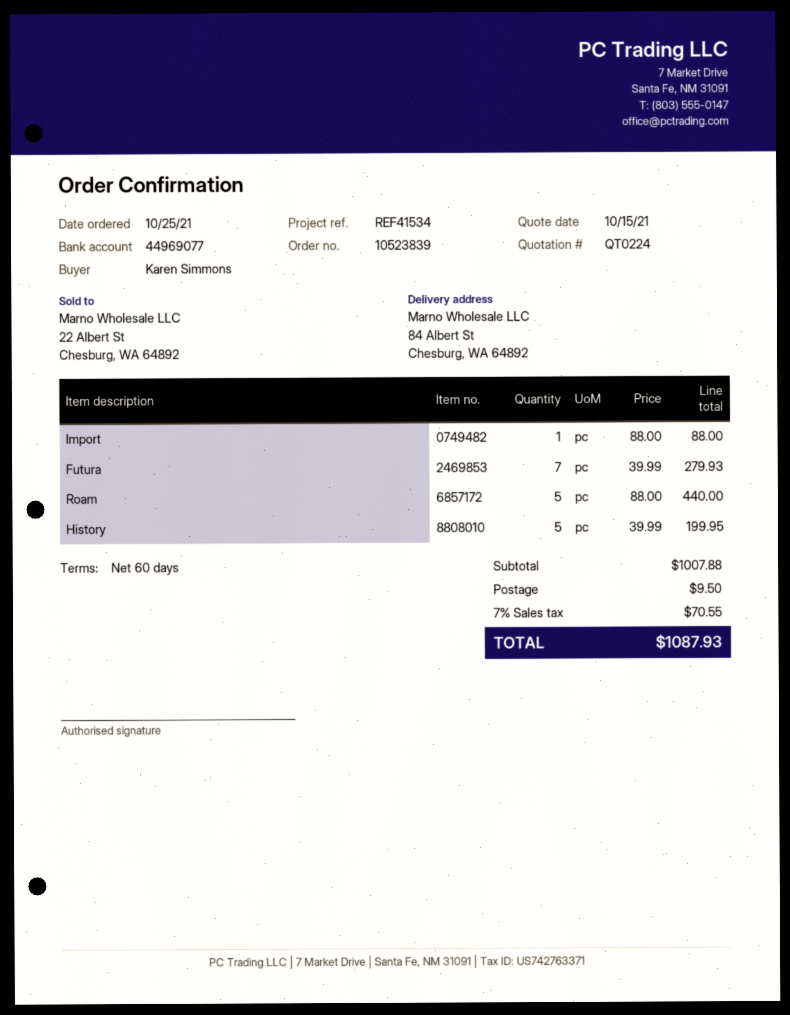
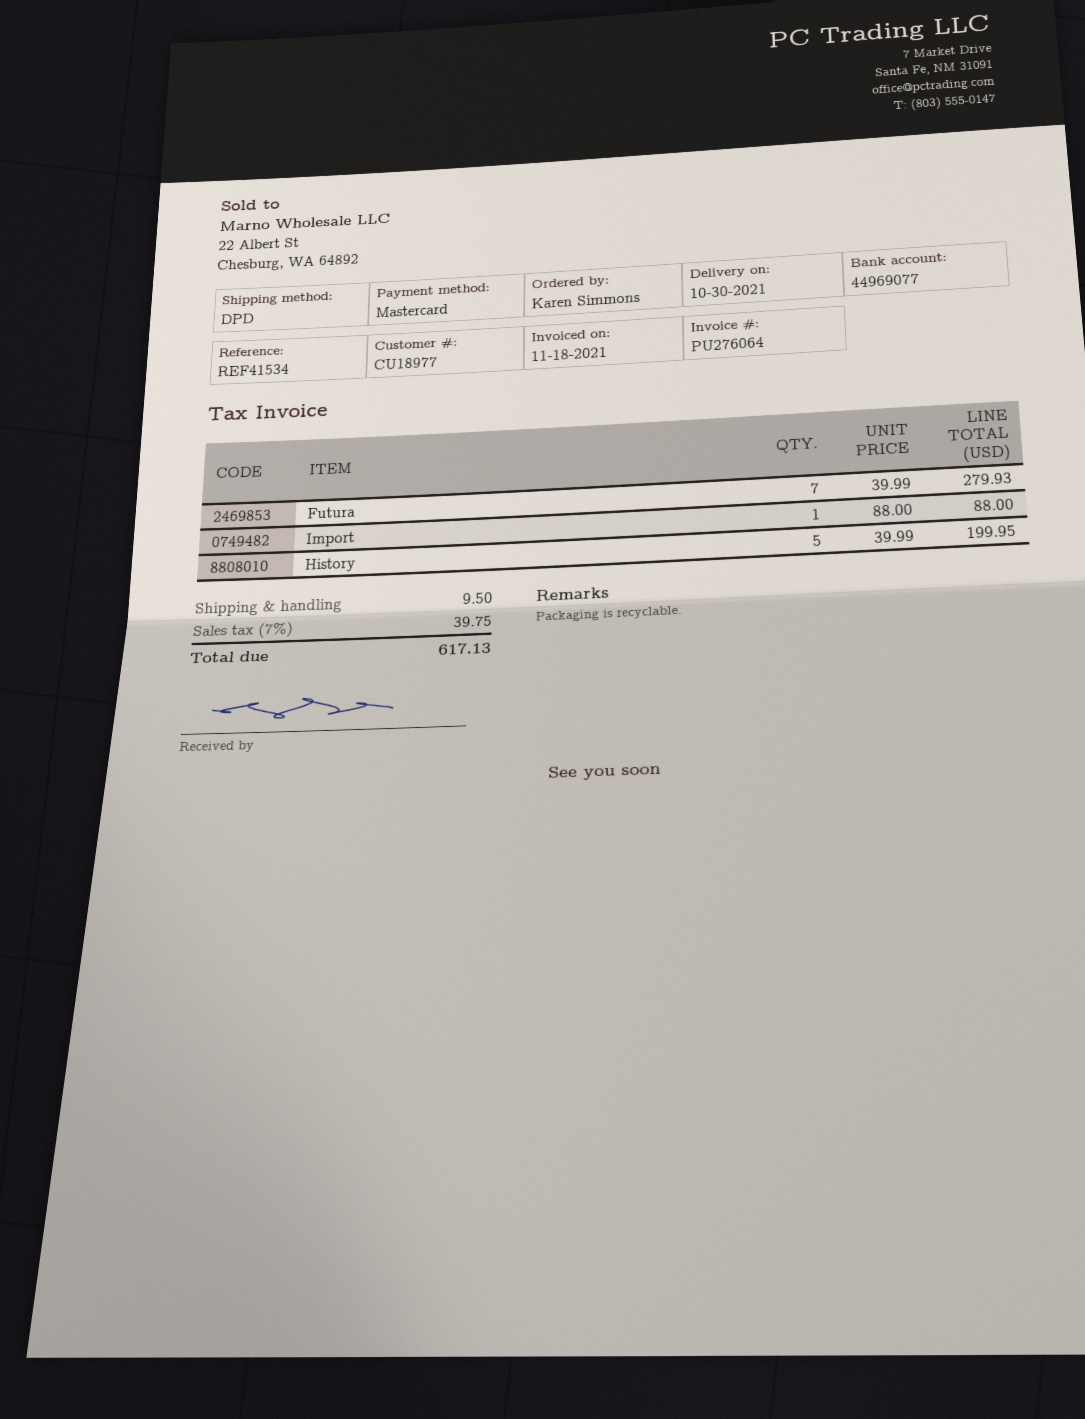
Roam: 5 x 88.00 = 440.00 -> none
tax: 7% = 70.55 -> 7% = 39.75
total: 1087.93 -> 617.13

